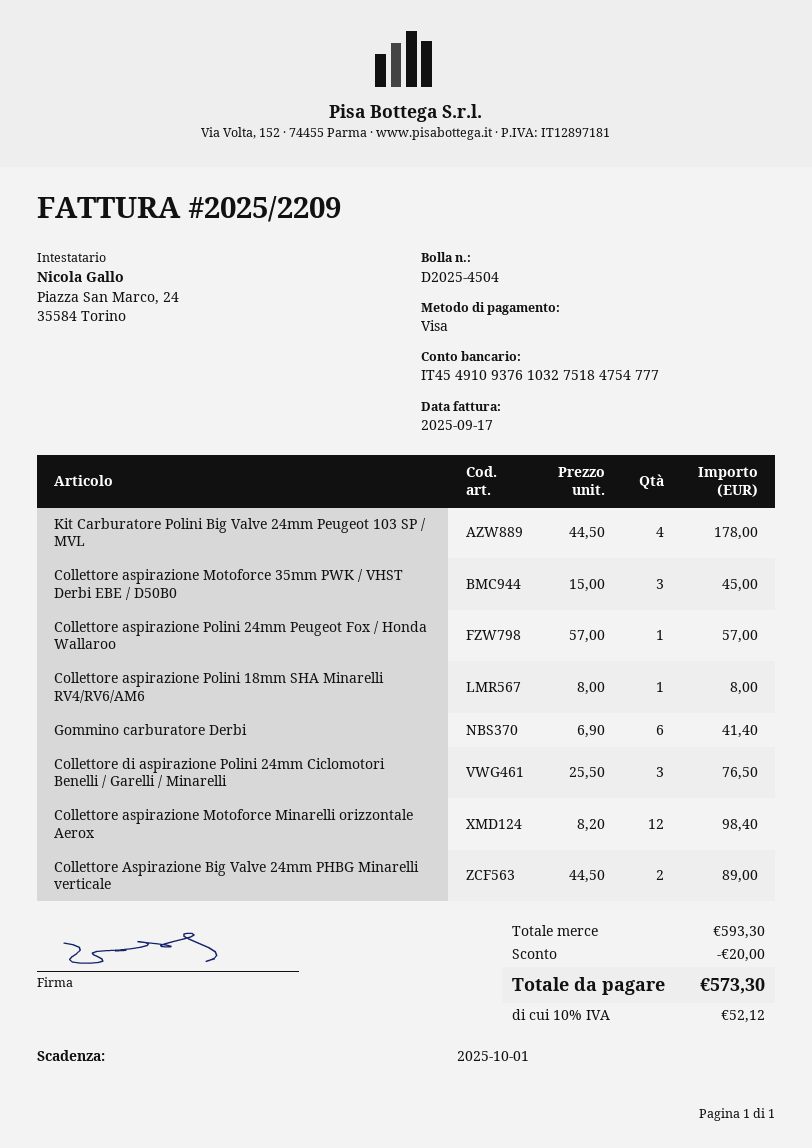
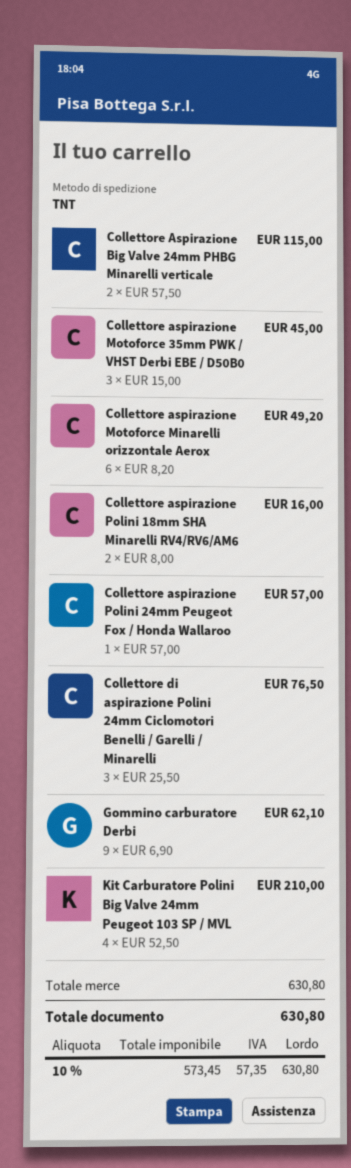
Kit Carburatore Polini Big Valve 24mm Peugeot 103 SP / MVL: 4 x 44.50 = 178.00 -> 4 x 52.50 = 210.00
Collettore aspirazione Polini 18mm SHA Minarelli RV4/RV6/AM6: 1 x 8.00 = 8.00 -> 2 x 8.00 = 16.00
Gommino carburatore Derbi: 6 x 6.90 = 41.40 -> 9 x 6.90 = 62.10
Collettore aspirazione Motoforce Minarelli orizzontale Aerox: 12 x 8.20 = 98.40 -> 6 x 8.20 = 49.20
Collettore Aspirazione Big Valve 24mm PHBG Minarelli verticale: 2 x 44.50 = 89.00 -> 2 x 57.50 = 115.00
subtotal: 593.30 -> 630.80
discount: 20.00 -> none
tax: 10% = 52.12 -> 10% = 57.35
total: 573.30 -> 630.80

